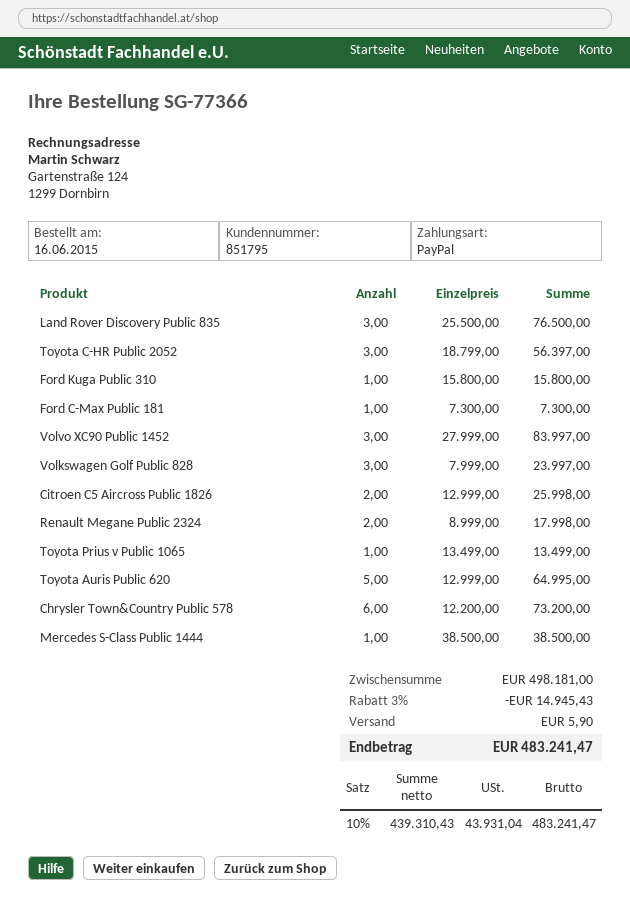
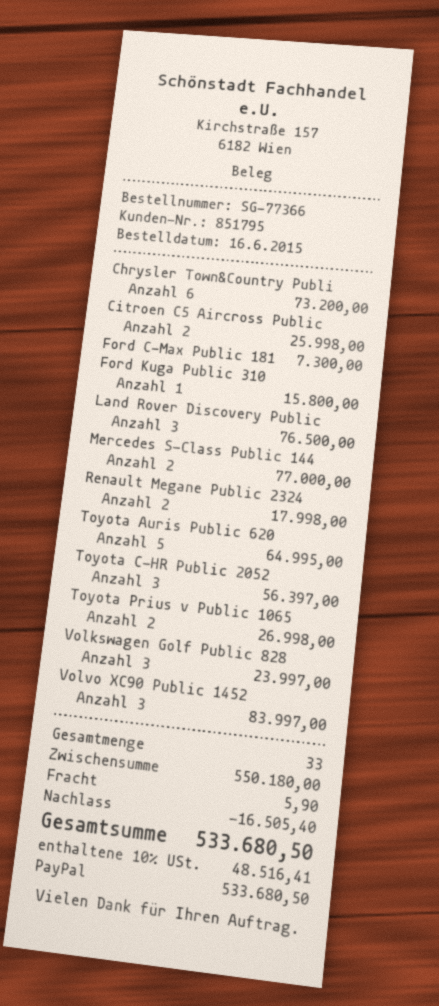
Toyota Prius v Public 1065: 1 for 13499.00 -> 2 for 26998.00
Mercedes S-Class Public 1444: 1 for 38500.00 -> 2 for 77000.00
subtotal: 498181.00 -> 550180.00
discount: 14945.43 -> 16505.40
tax: 10% = 43931.04 -> 10% = 48516.41
total: 483241.47 -> 533680.50

